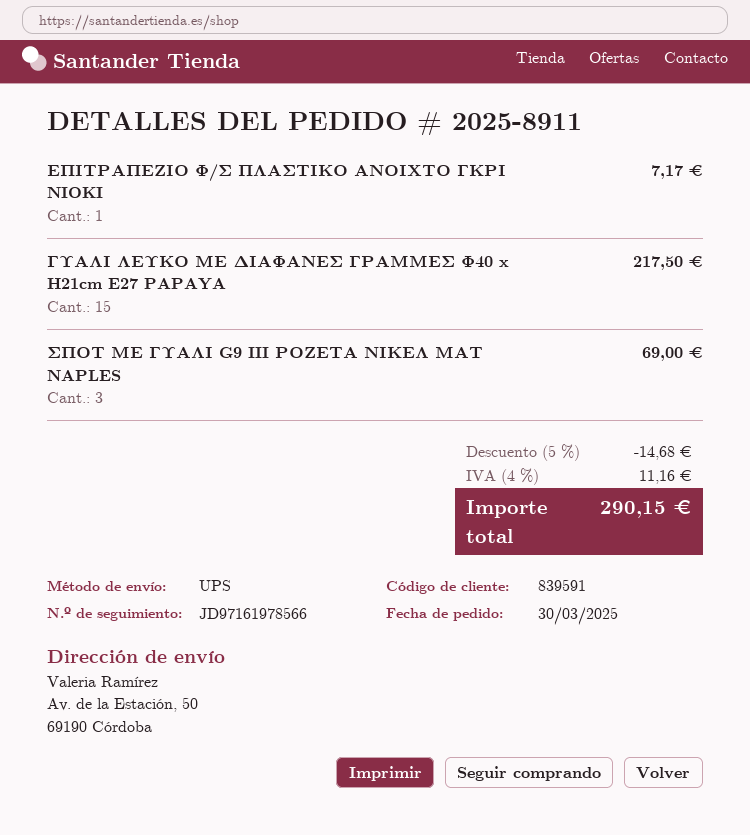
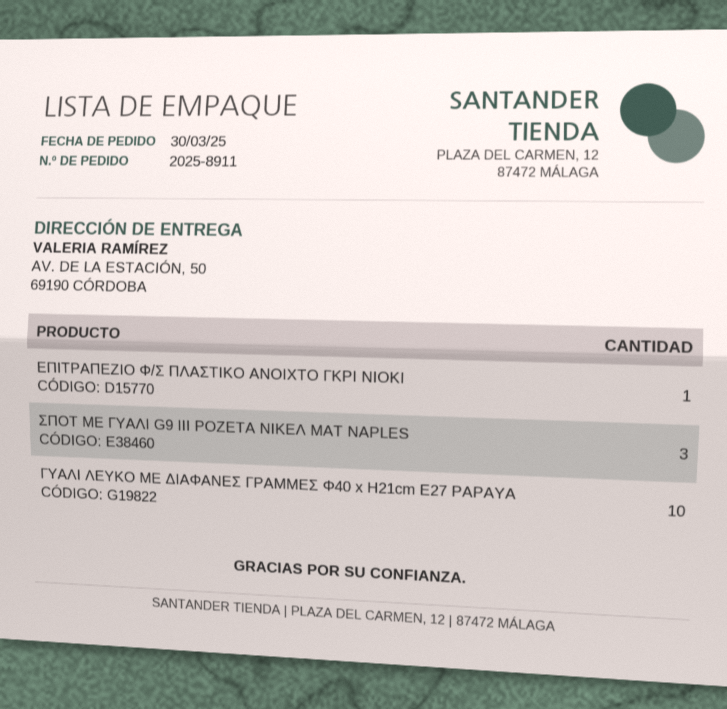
ΓΥΑΛΙ ΛΕΥΚΟ ΜΕ ΔΙΑΦΑΝΕΣ ΓΡΑΜΜΕΣ Φ40 x H21cm E27 PAPAYA: 15 -> 10

